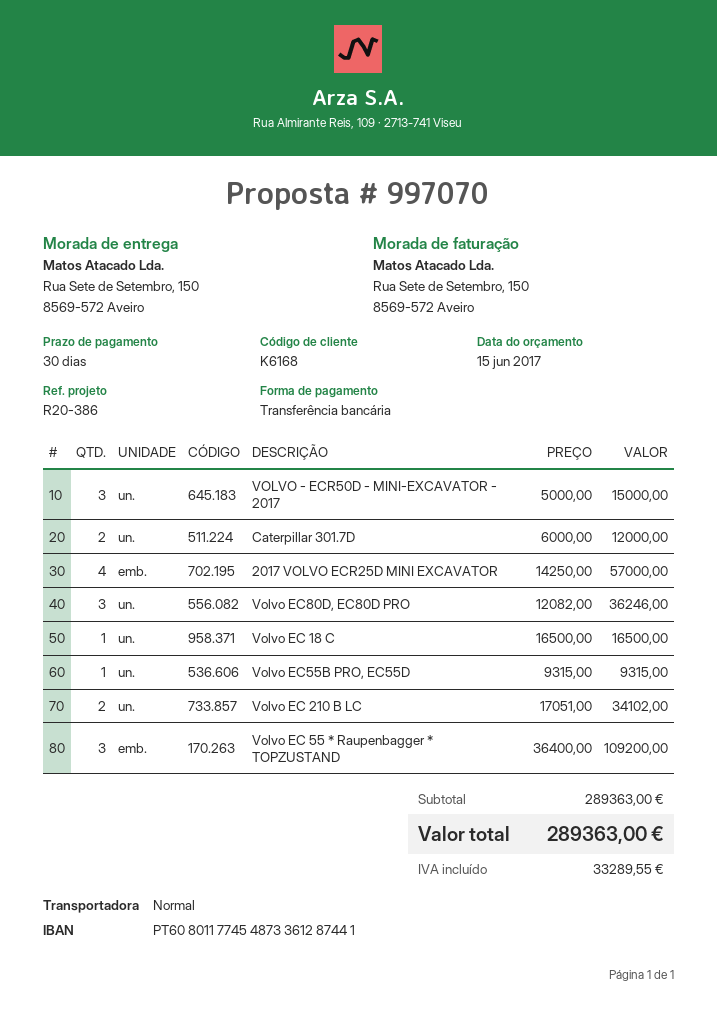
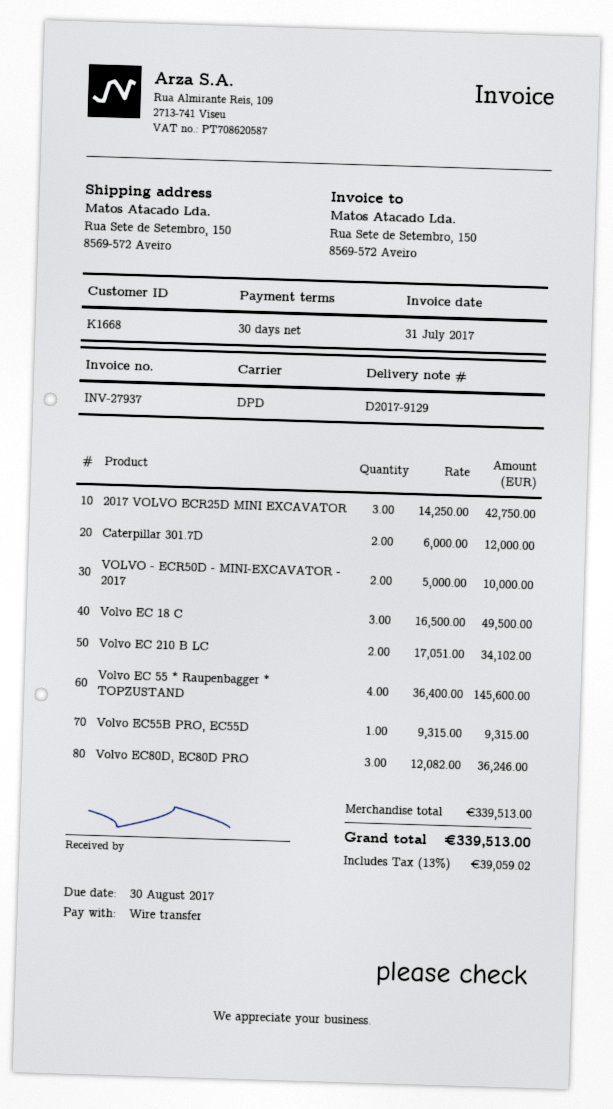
customer number: K6168 -> K1668
shipping method: standard -> DPD
VOLVO - ECR50D - MINI-EXCAVATOR - 2017: 3 x 5000.00 = 15000.00 -> 2 x 5000.00 = 10000.00
2017 VOLVO ECR25D MINI EXCAVATOR: 4 x 14250.00 = 57000.00 -> 3 x 14250.00 = 42750.00
Volvo EC 18 C: 1 x 16500.00 = 16500.00 -> 3 x 16500.00 = 49500.00
Volvo EC 55 * Raupenbagger * TOPZUSTAND: 3 x 36400.00 = 109200.00 -> 4 x 36400.00 = 145600.00
subtotal: 289363.00 -> 339513.00
tax: 33289.55 -> 39059.02
total: 289363.00 -> 339513.00

